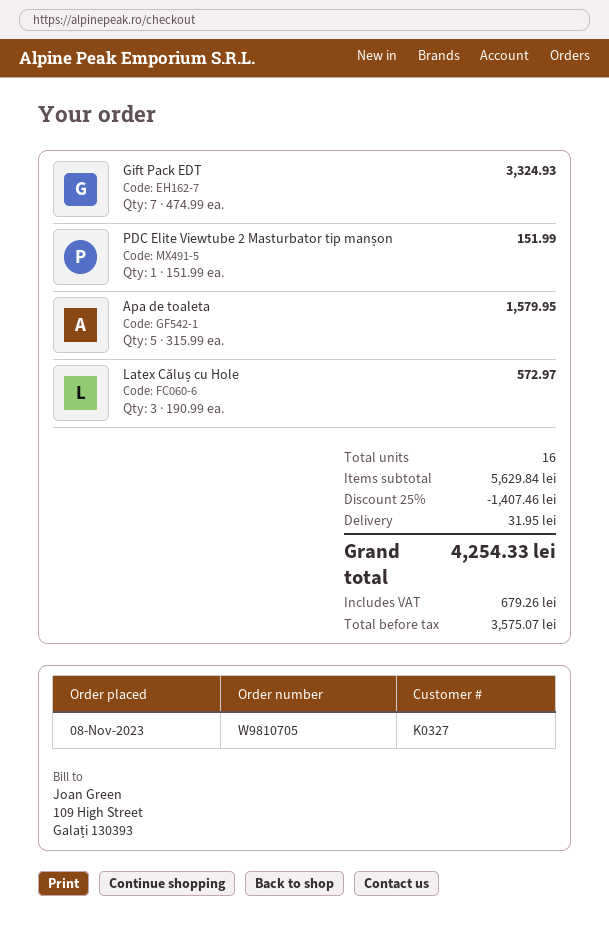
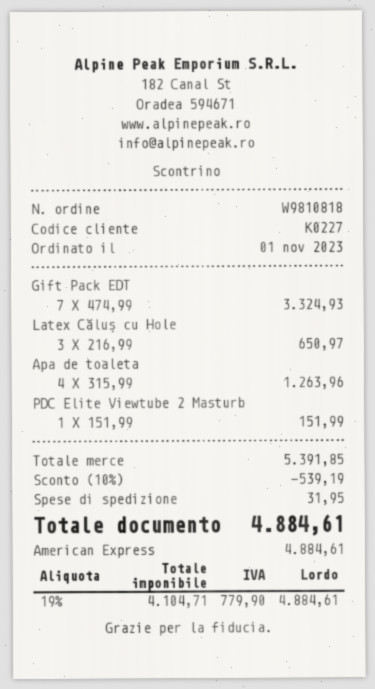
order number: W9810705 -> W9810818
order date: 2023-11-08 -> 2023-11-01
customer number: K0327 -> K0227
Apa de toaleta: 5 x 315.99 = 1579.95 -> 4 x 315.99 = 1263.96
Latex Căluș cu Hole: 3 x 190.99 = 572.97 -> 3 x 216.99 = 650.97
subtotal: 5629.84 -> 5391.85
discount: 25% = 1407.46 -> 10% = 539.19
net: 3575.07 -> 4104.71
tax: 679.26 -> 779.90
total: 4254.33 -> 4884.61

